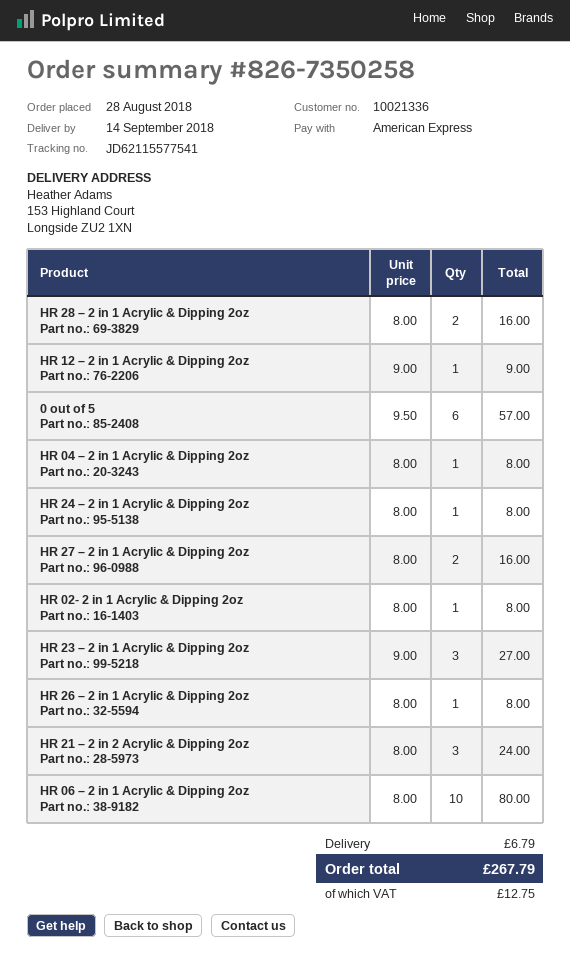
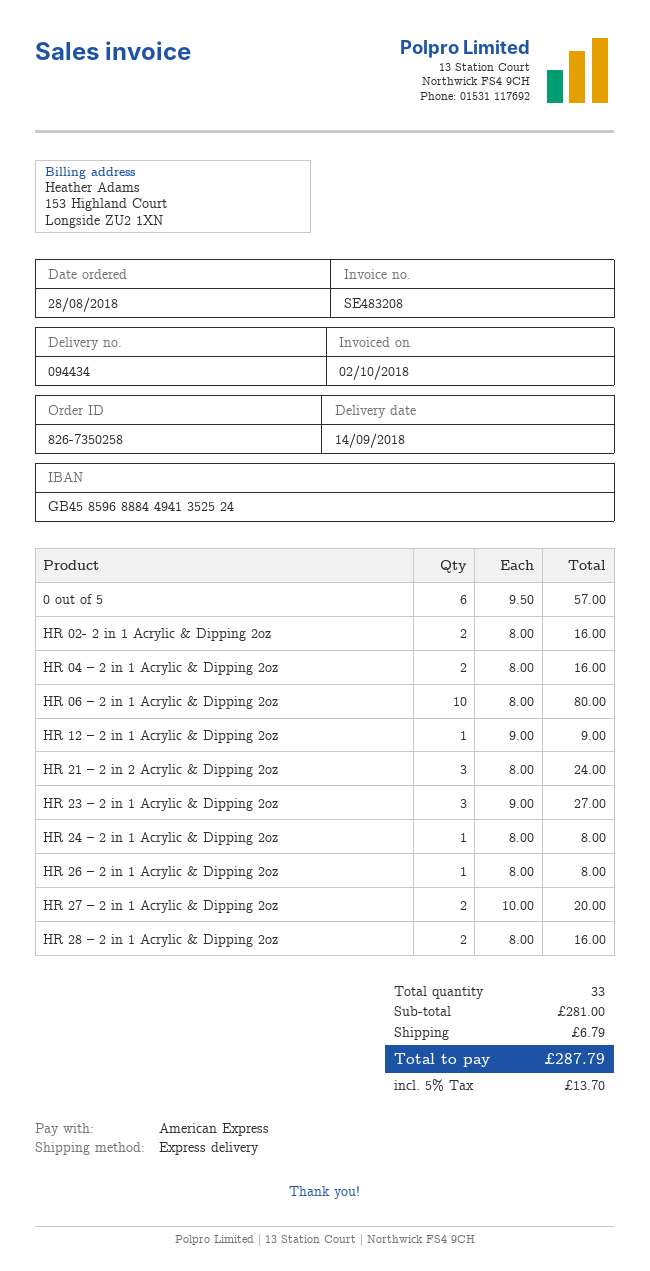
HR 04 – 2 in 1 Acrylic & Dipping 2oz: 1 x 8.00 = 8.00 -> 2 x 8.00 = 16.00
HR 27 – 2 in 1 Acrylic & Dipping 2oz: 2 x 8.00 = 16.00 -> 2 x 10.00 = 20.00
HR 02- 2 in 1 Acrylic & Dipping 2oz: 1 x 8.00 = 8.00 -> 2 x 8.00 = 16.00
tax: 12.75 -> 13.70
total: 267.79 -> 287.79

